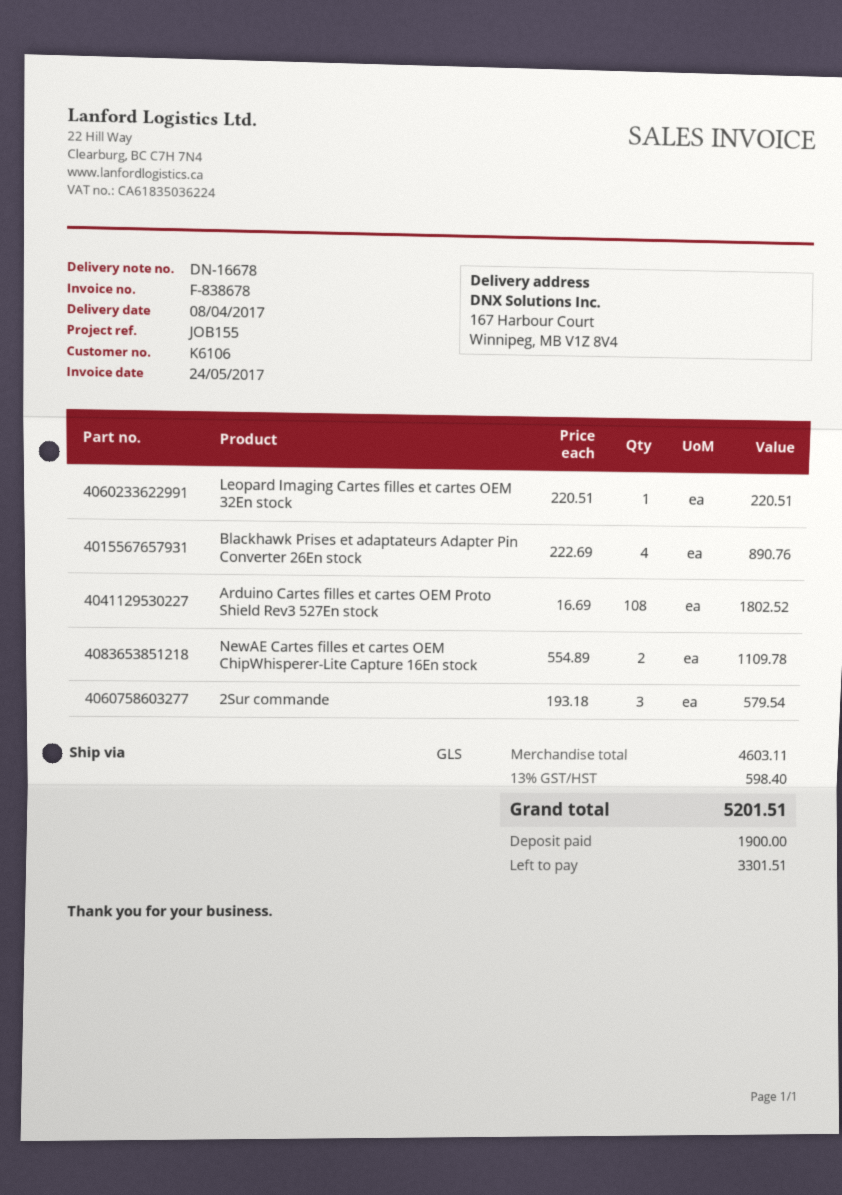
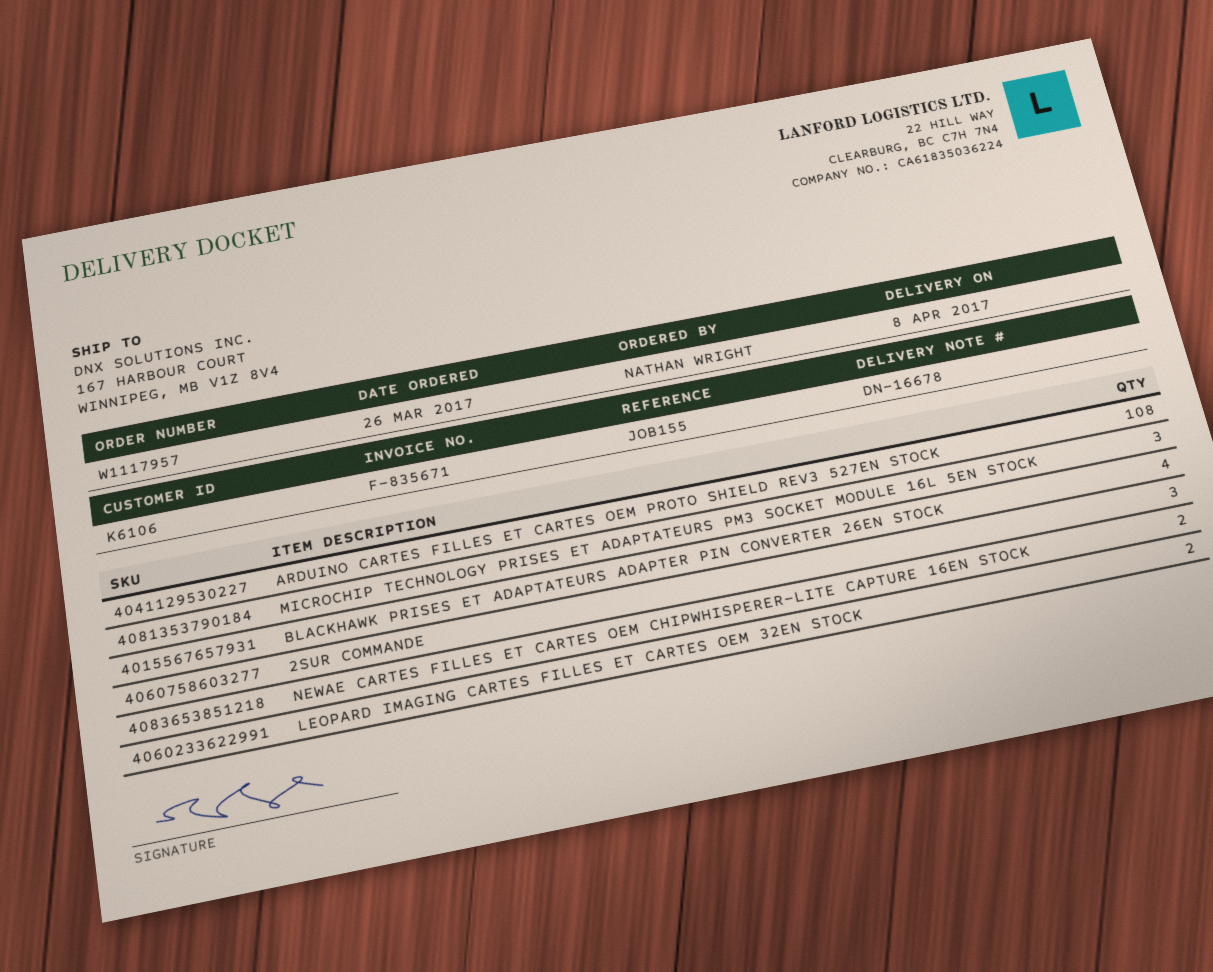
invoice number: F-838678 -> F-835671
Leopard Imaging Cartes filles et cartes OEM 32En stock: 1 -> 2
MICROCHIP TECHNOLOGY PRISES ET ADAPTATEURS PM3 SOCKET MODULE 16L 5EN STOCK: none -> 3

